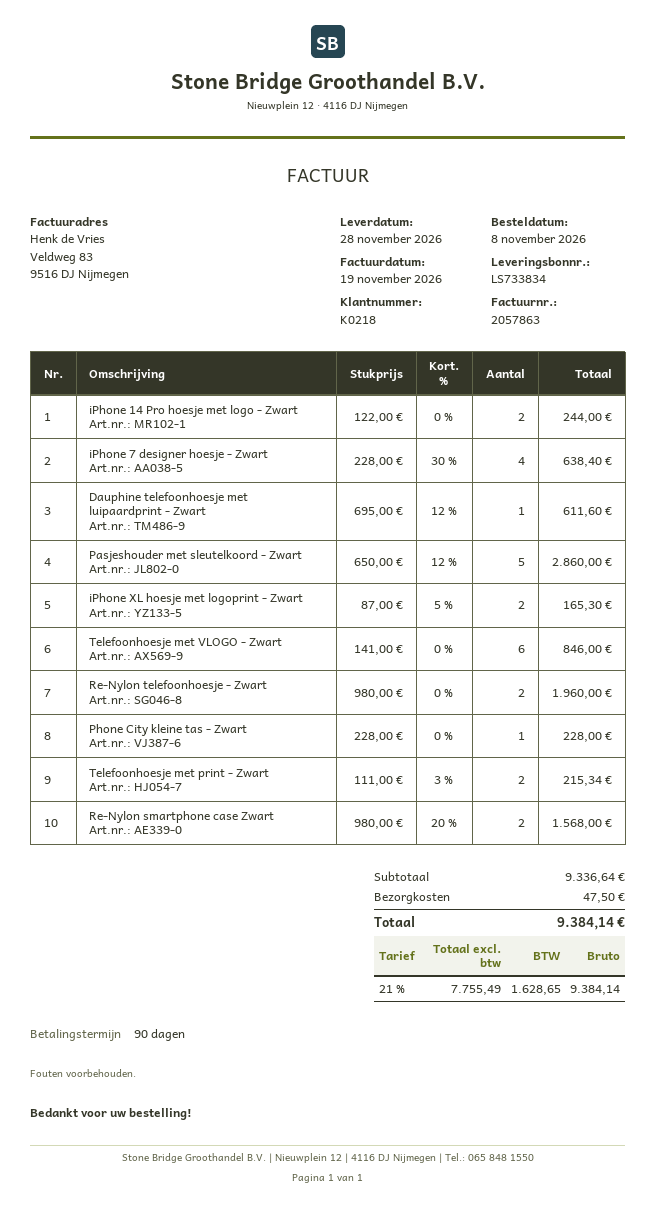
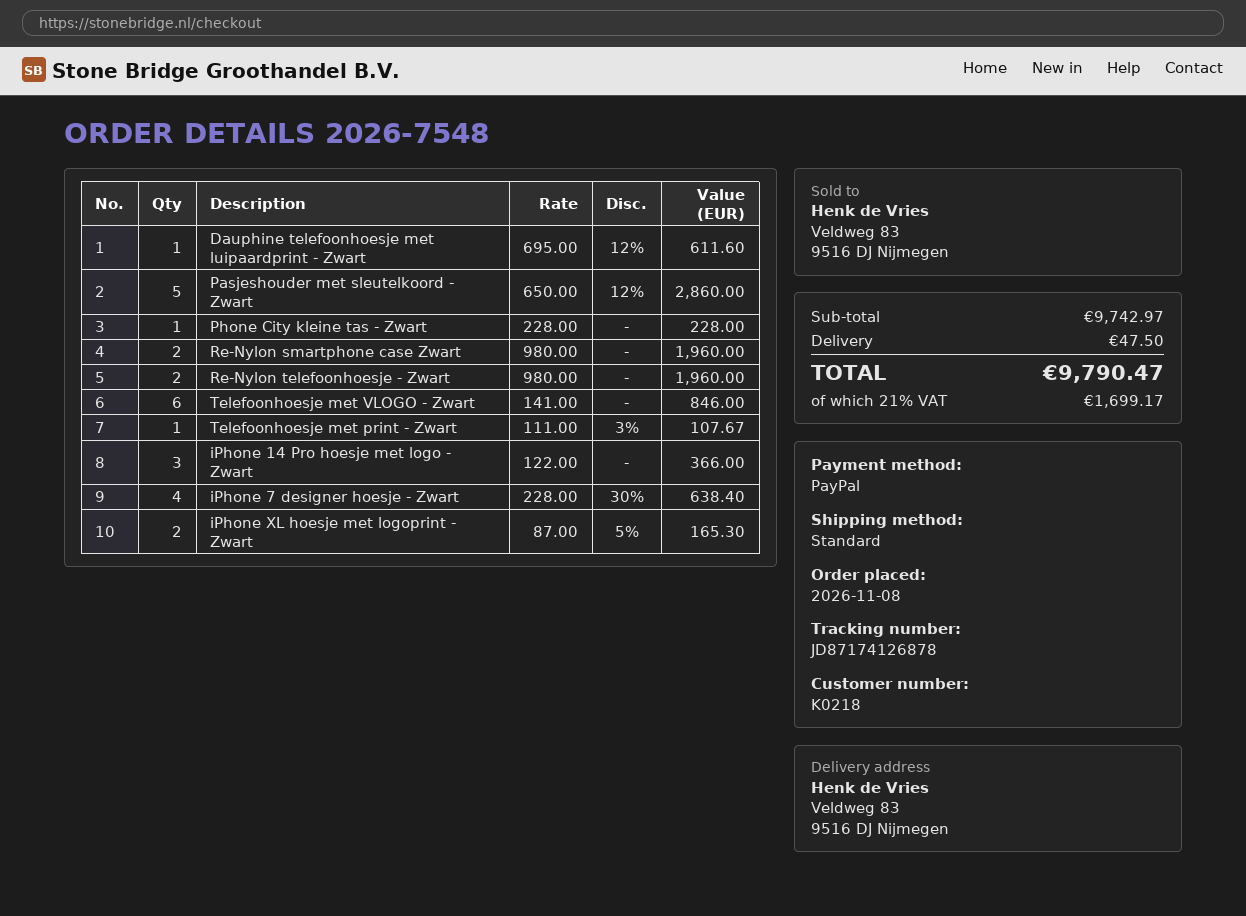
iPhone 14 Pro hoesje met logo - Zwart: 2 x 122.00 = 244.00 -> 3 x 122.00 = 366.00
Telefoonhoesje met print - Zwart: 2 x 111.00 - 3% = 215.34 -> 1 x 111.00 - 3% = 107.67
Re-Nylon smartphone case Zwart: 2 x 980.00 - 20% = 1568.00 -> 2 x 980.00 = 1960.00
subtotal: 9336.64 -> 9742.97
tax: 21% = 1628.65 -> 21% = 1699.17
total: 9384.14 -> 9790.47

